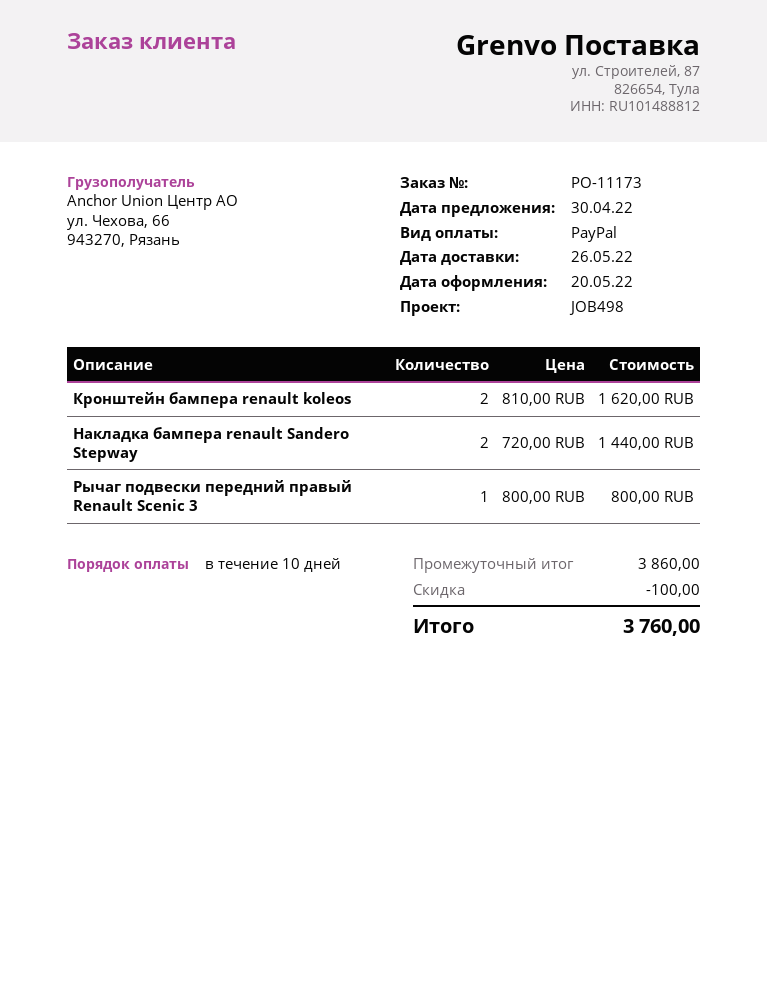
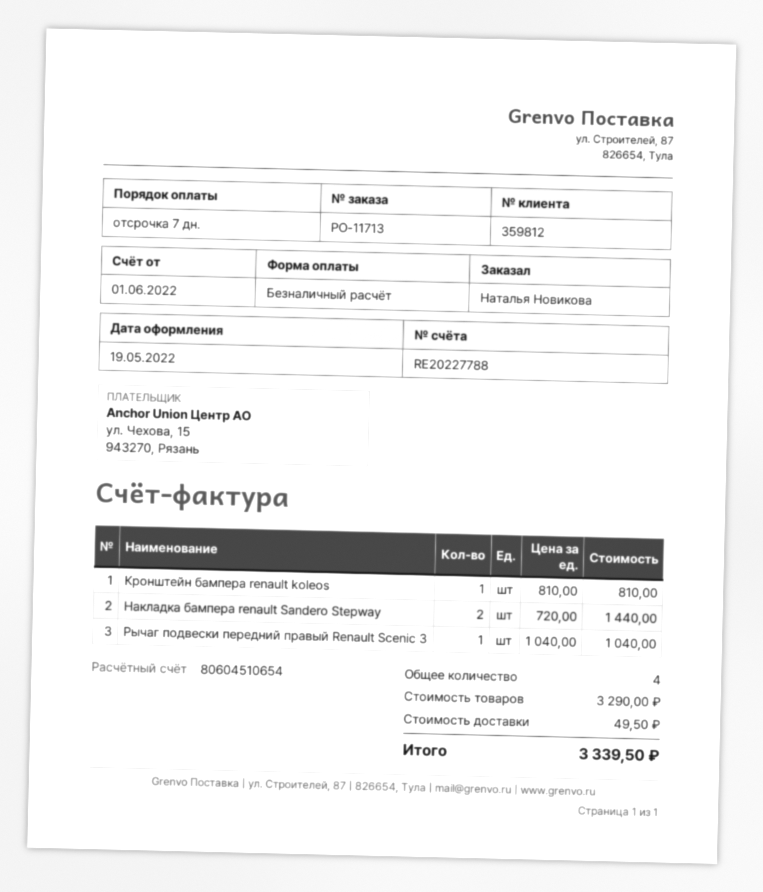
order number: PO-11173 -> PO-11713
order date: 2022-05-20 -> 2022-05-19
payment terms: 10 days -> 7 days
payment method: PayPal -> bank transfer
Кронштейн бамперa renault koleos: 2 x 810.00 = 1620.00 -> 1 x 810.00 = 810.00
Рычаг подвески передний правый Renault Scenic 3: 1 x 800.00 = 800.00 -> 1 x 1040.00 = 1040.00
subtotal: 3860.00 -> 3290.00
discount: 100.00 -> none
shipping: none -> 49.50
total: 3760.00 -> 3339.50

